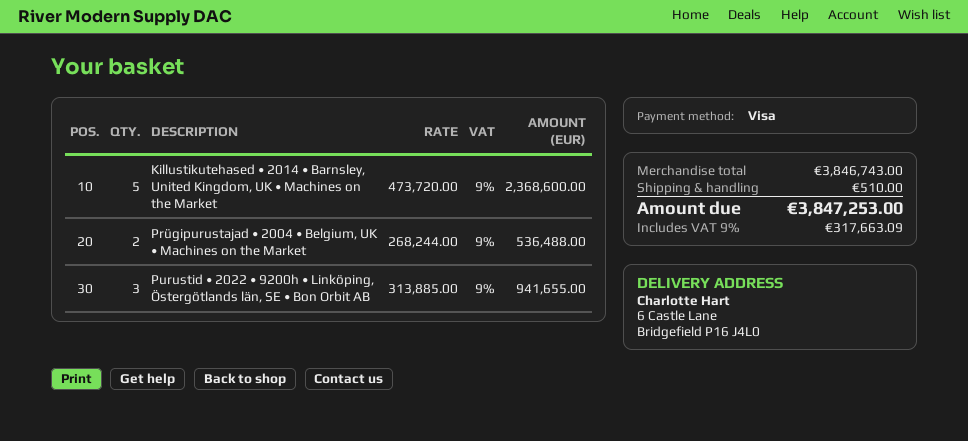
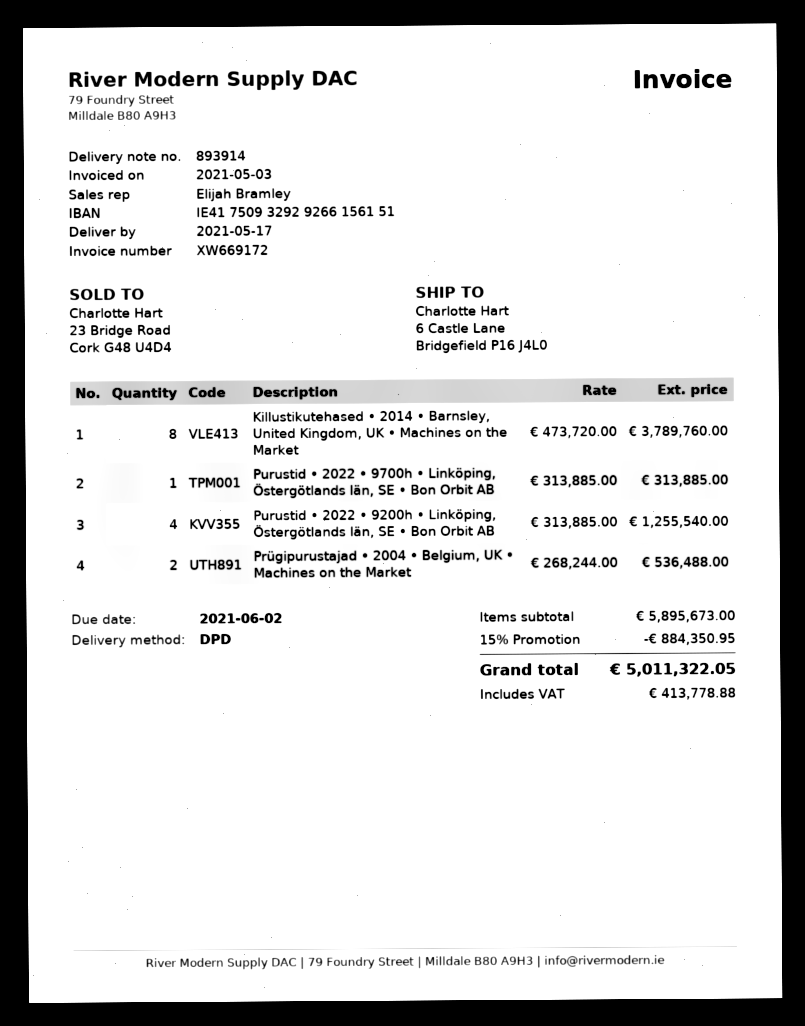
Killustikutehased • 2014 • Barnsley, United Kingdom, UK • Machines on the Market: 5 x 473720.00 = 2368600.00 -> 8 x 473720.00 = 3789760.00
Purustid • 2022 • 9200h • Linköping, Östergötlands län, SE • Bon Orbit AB: 3 x 313885.00 = 941655.00 -> 4 x 313885.00 = 1255540.00
Purustid • 2022 • 9700h • Linköping, Östergötlands län, SE • Bon Orbit AB: none -> 1 x 313885.00 = 313885.00
subtotal: 3846743.00 -> 5895673.00
discount: none -> 15% = 884350.95
shipping: 510.00 -> none
tax: 317663.09 -> 413778.88
total: 3847253.00 -> 5011322.05

